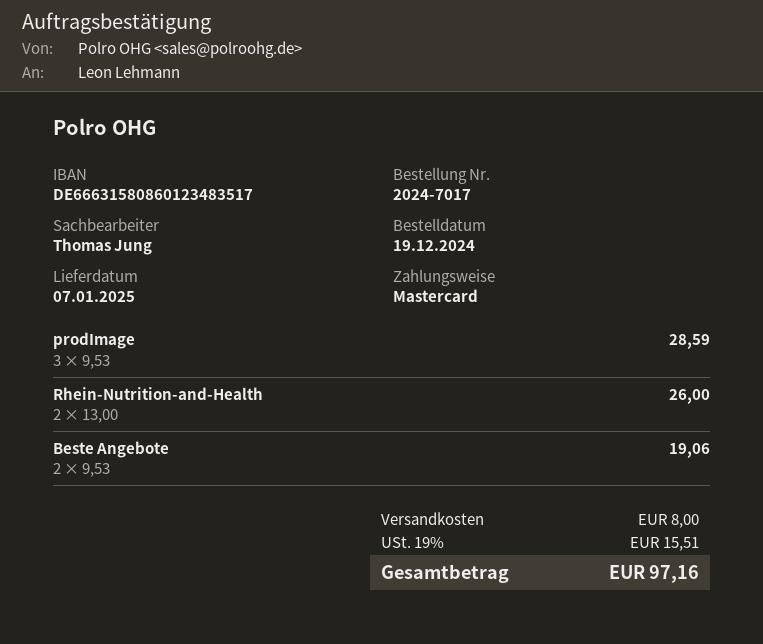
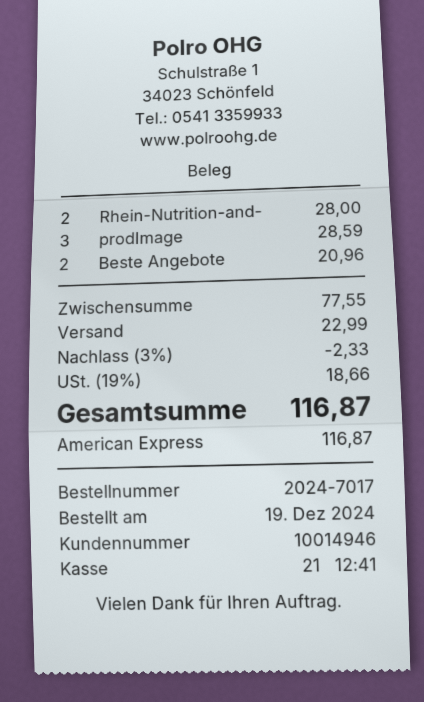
payment method: Mastercard -> American Express
Rhein-Nutrition-and-Health: 2 for 26.00 -> 2 for 28.00
Beste Angebote: 2 for 19.06 -> 2 for 20.96
discount: none -> 3% = 2.33
shipping: 8.00 -> 22.99
tax: 19% = 15.51 -> 19% = 18.66
total: 97.16 -> 116.87

